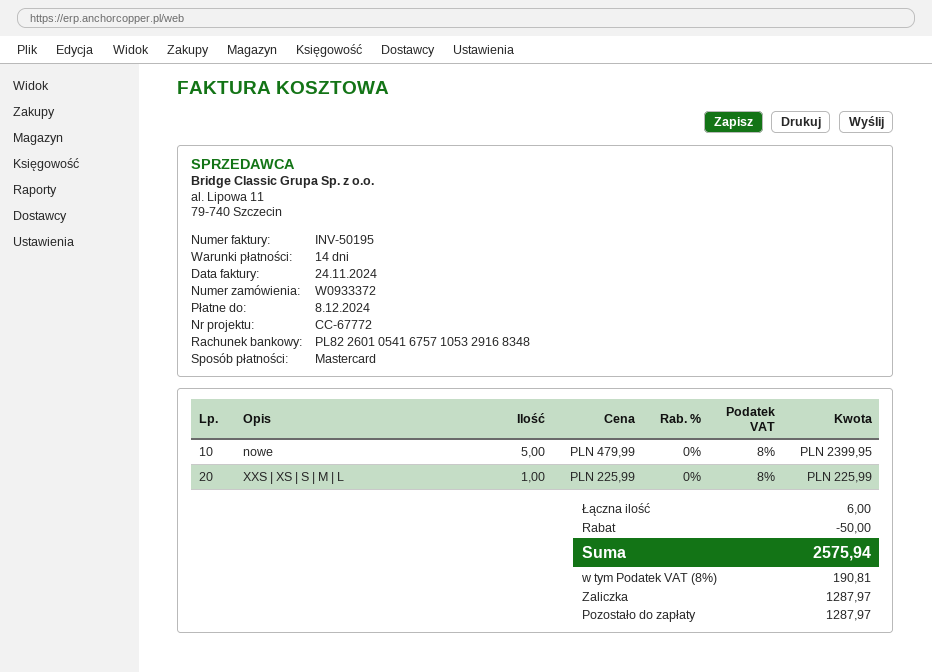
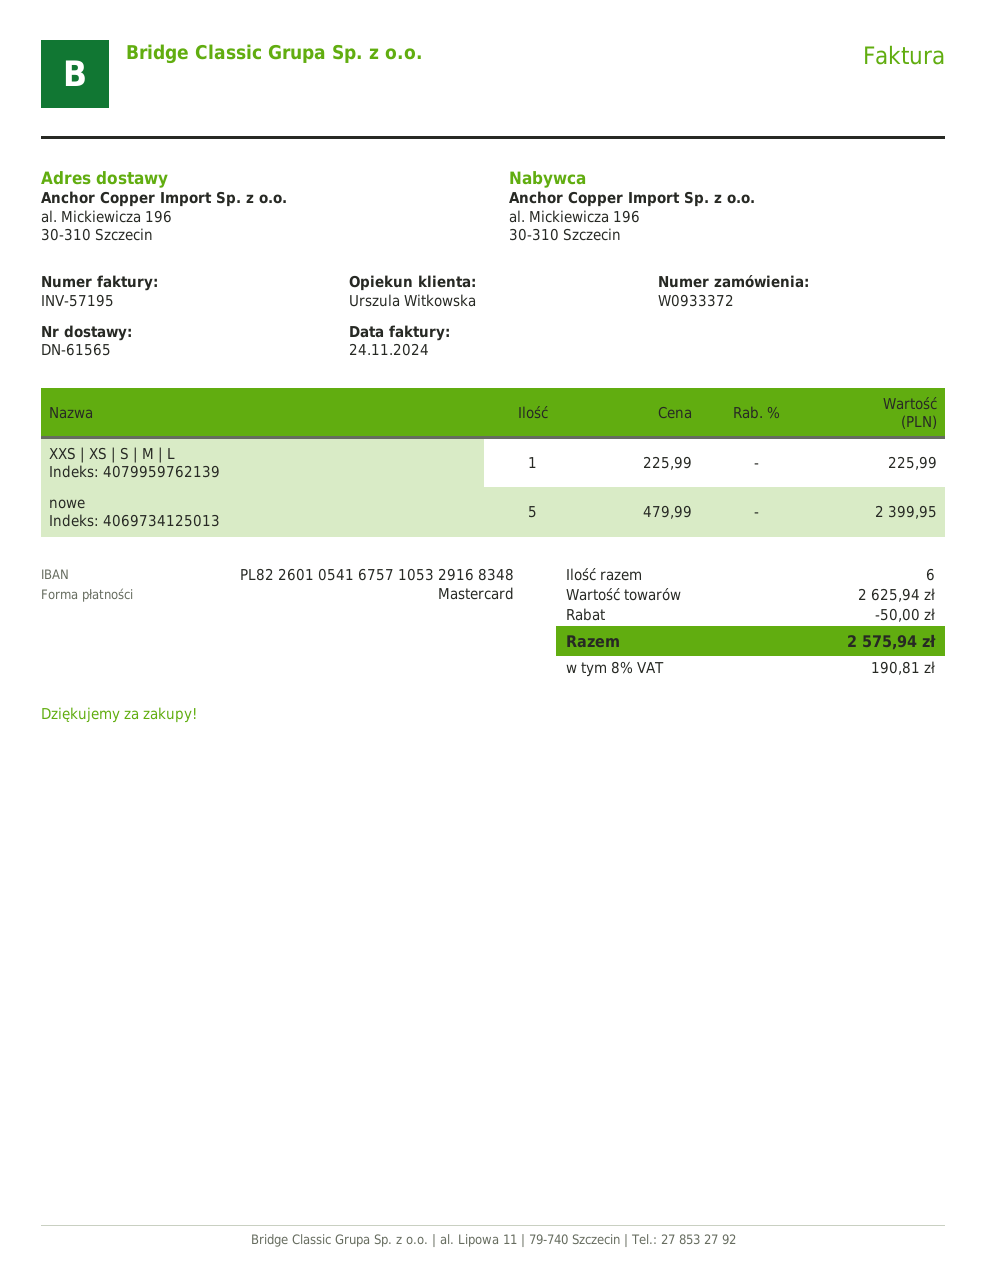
invoice number: INV-50195 -> INV-57195

